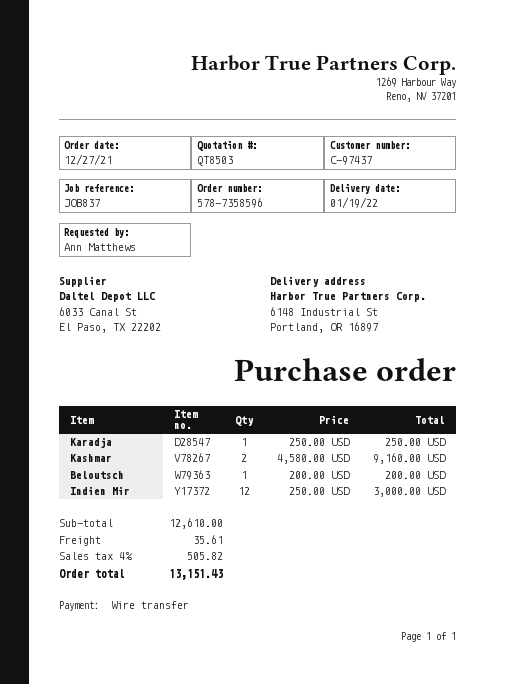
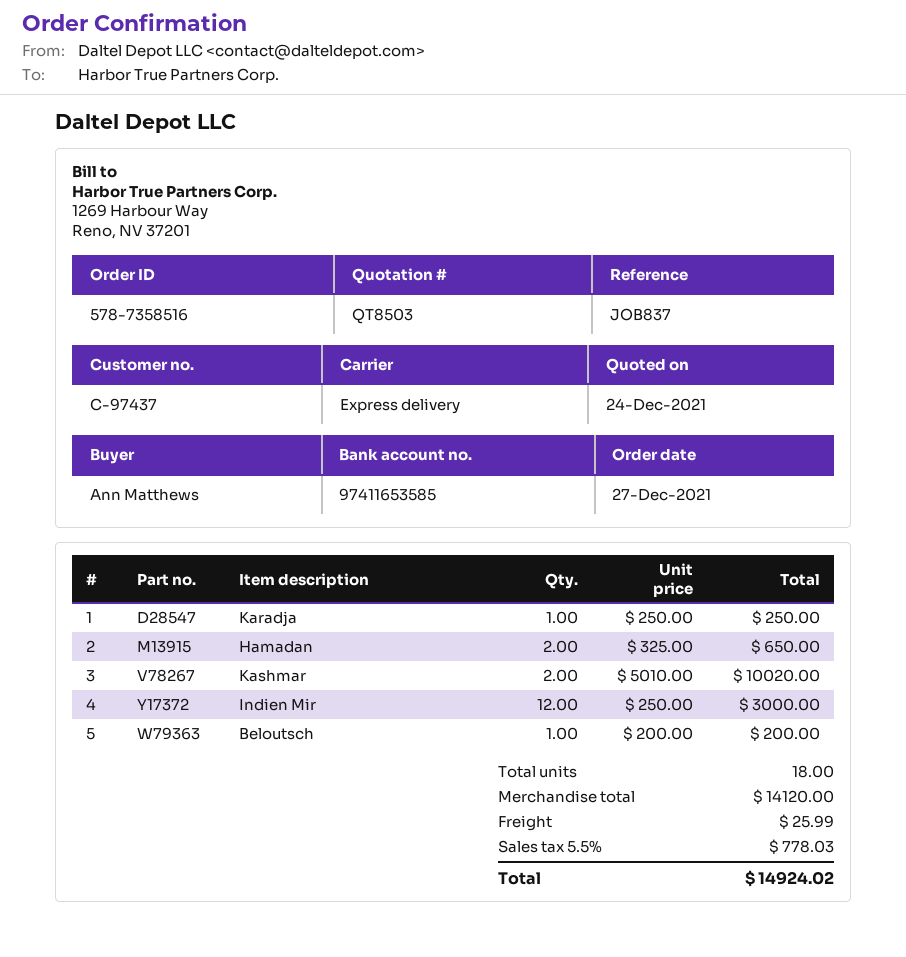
order number: 578-7358596 -> 578-7358516
Kashmar: 2 x 4580.00 = 9160.00 -> 2 x 5010.00 = 10020.00
Hamadan: none -> 2 x 325.00 = 650.00
subtotal: 12610.00 -> 14120.00
shipping: 35.61 -> 25.99
tax: 4% = 505.82 -> 5.5% = 778.03
total: 13151.43 -> 14924.02

